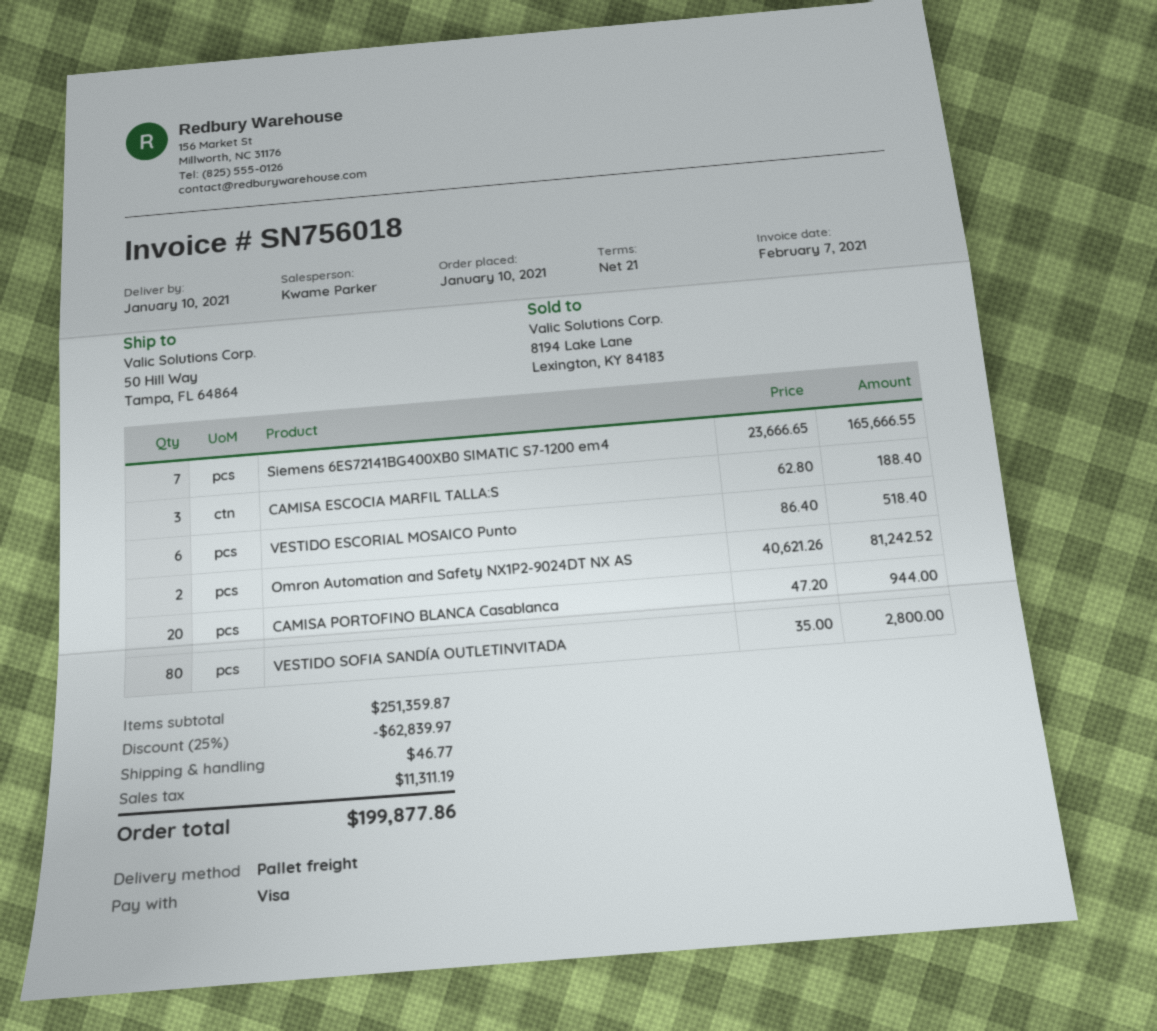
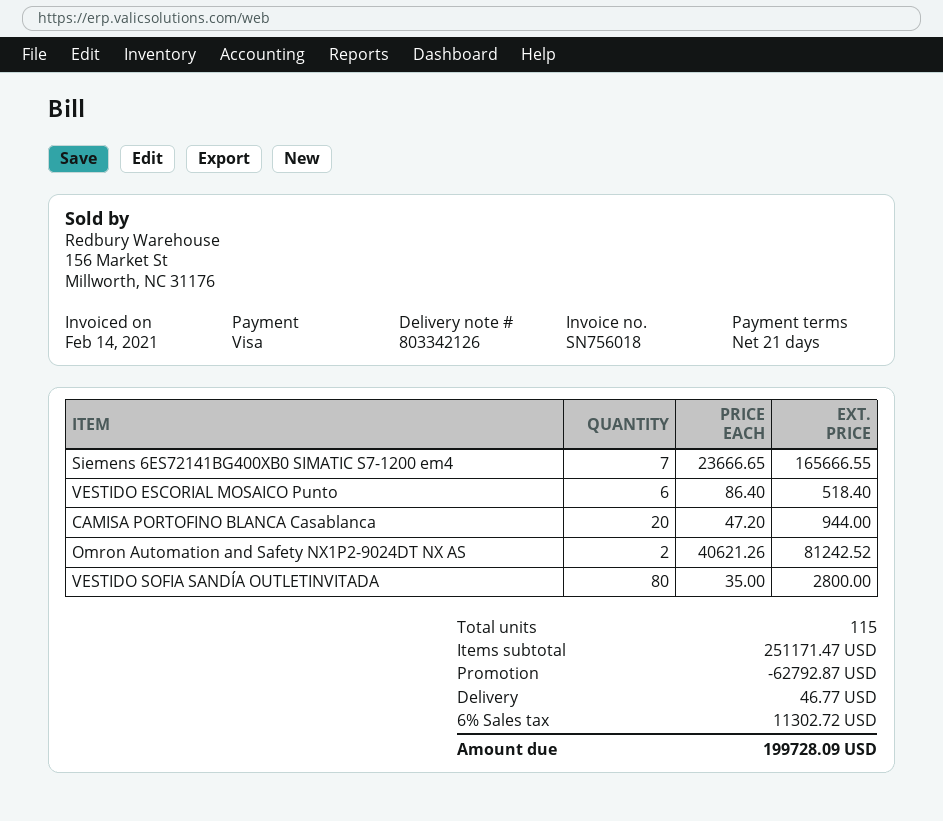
invoice date: 2021-02-07 -> 2021-02-14
CAMISA ESCOCIA MARFIL TALLA:S: 3 x 62.80 = 188.40 -> none
subtotal: 251359.87 -> 251171.47
discount: 62839.97 -> 62792.87
tax: 11311.19 -> 11302.72
total: 199877.86 -> 199728.09

